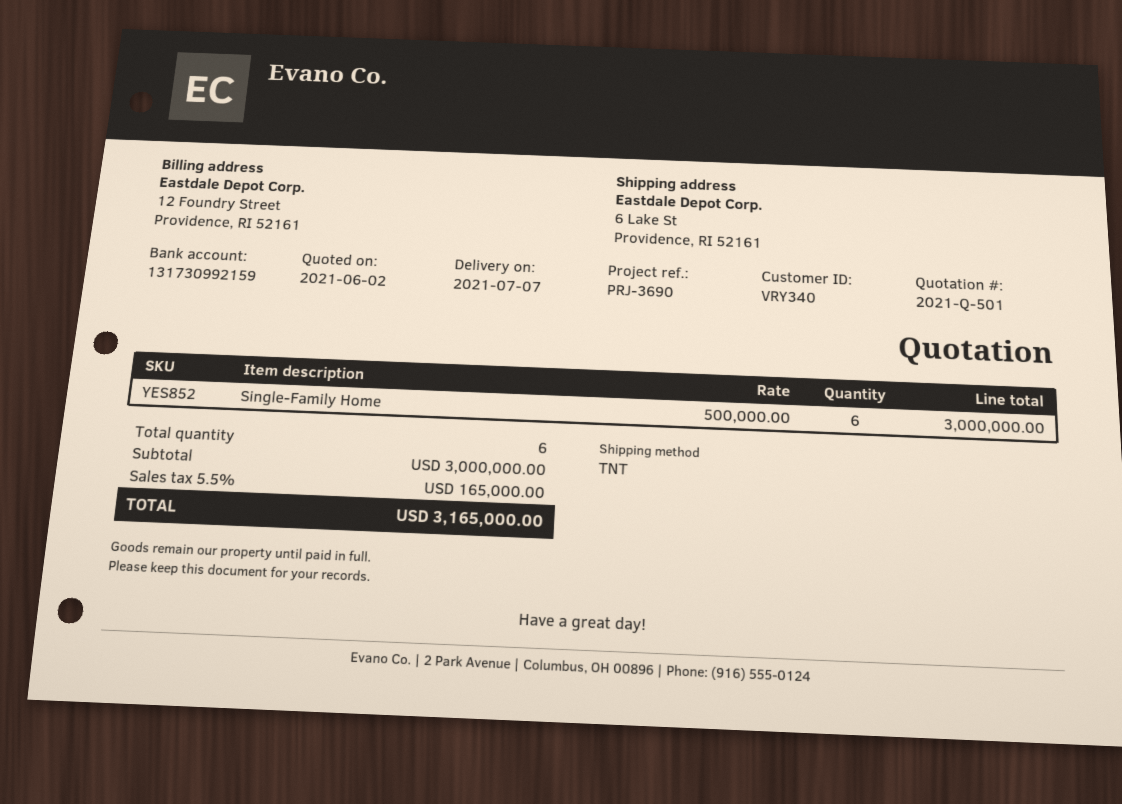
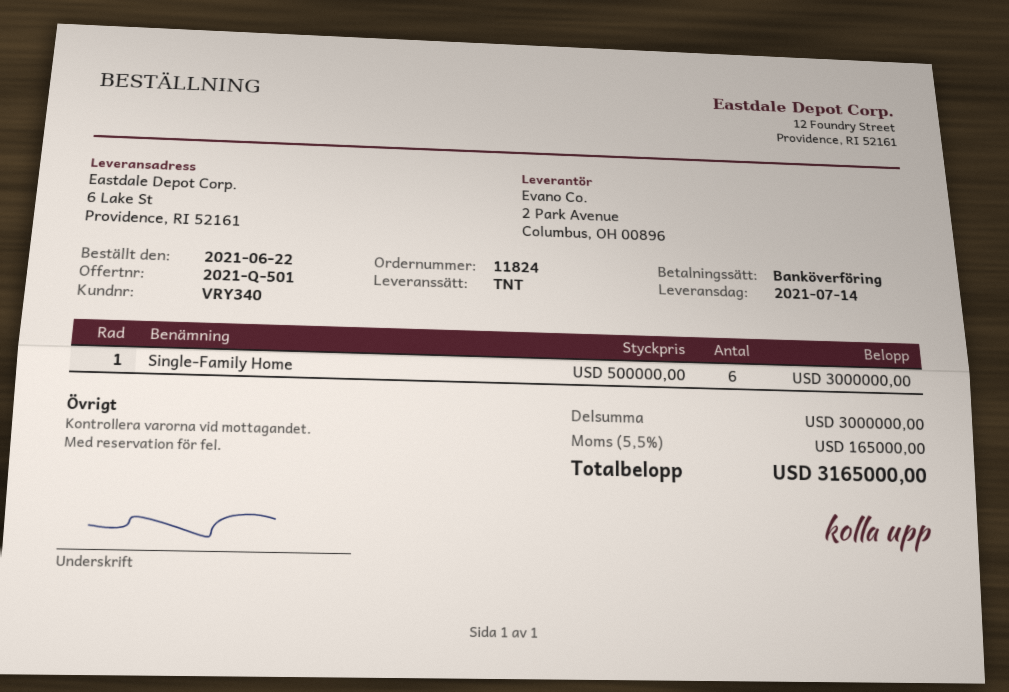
delivery date: 2021-07-07 -> 2021-07-14

